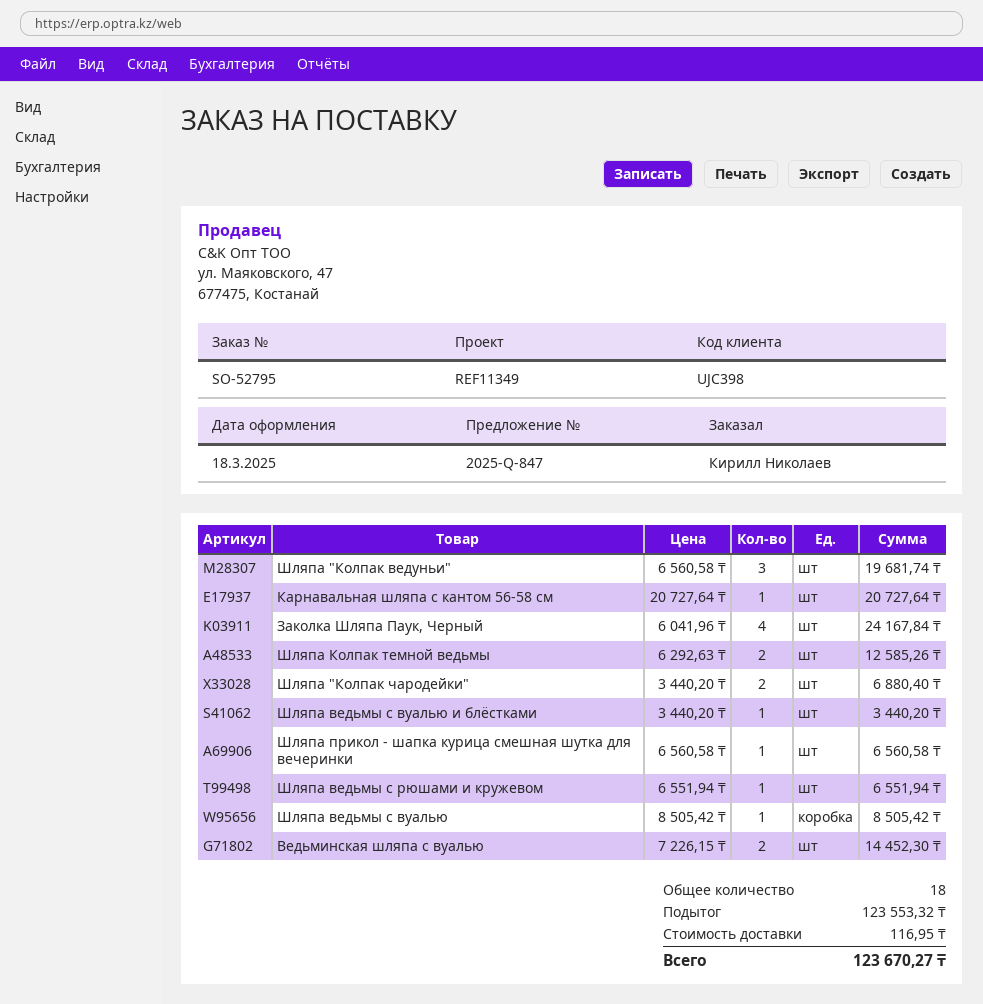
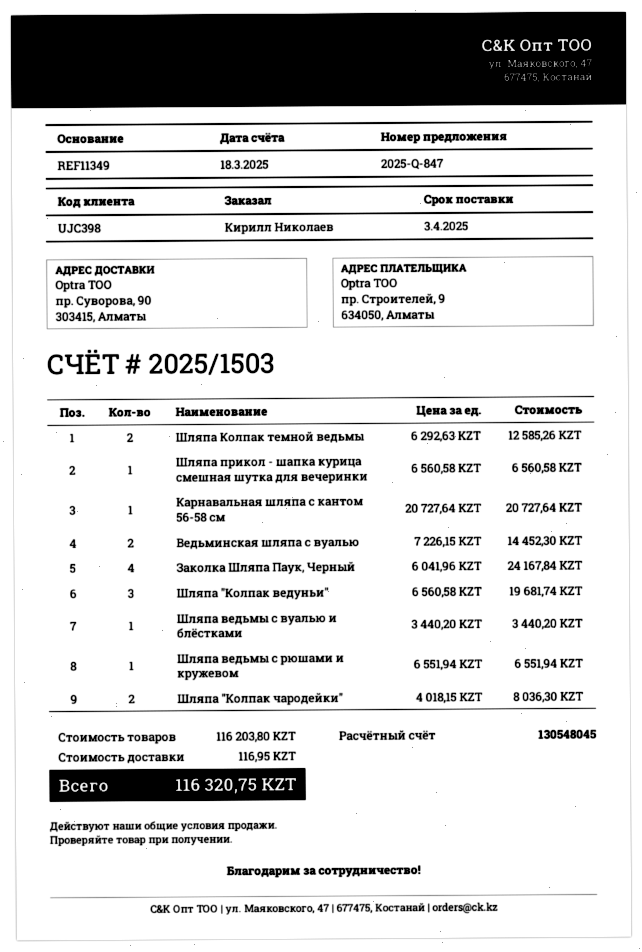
Шляпа "Колпак чародейки": 2 x 3440.20 = 6880.40 -> 2 x 4018.15 = 8036.30
Шляпа ведьмы с вуалью: 1 x 8505.42 = 8505.42 -> none
subtotal: 123553.32 -> 116203.80
total: 123670.27 -> 116320.75

